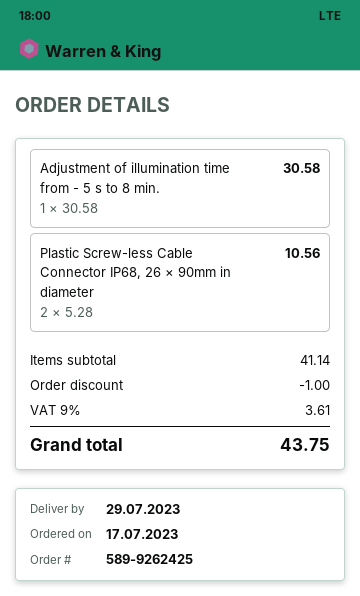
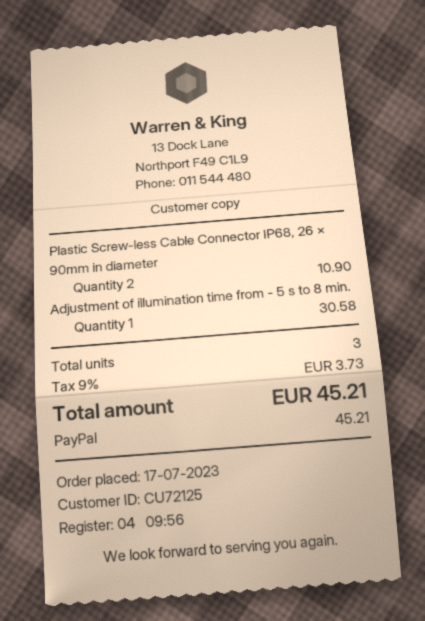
Plastic Screw-less Cable Connector IP68, 26 × 90mm in diameter: 2 for 10.56 -> 2 for 10.90
discount: 1.00 -> none
tax: 9% = 3.61 -> 9% = 3.73
total: 43.75 -> 45.21

